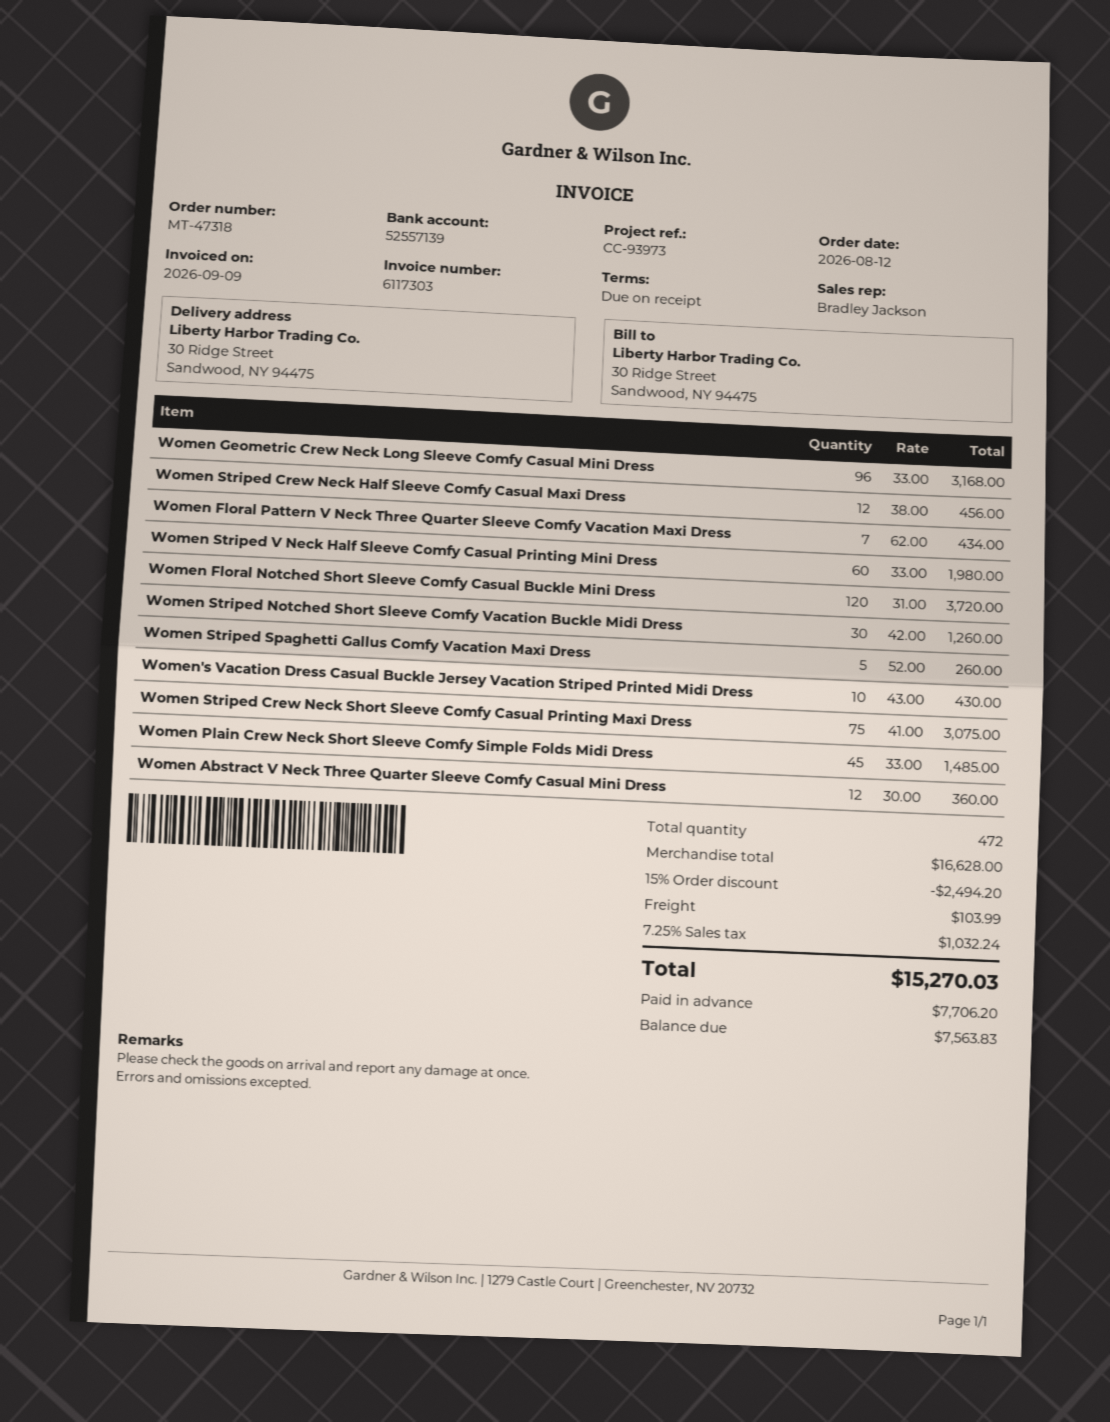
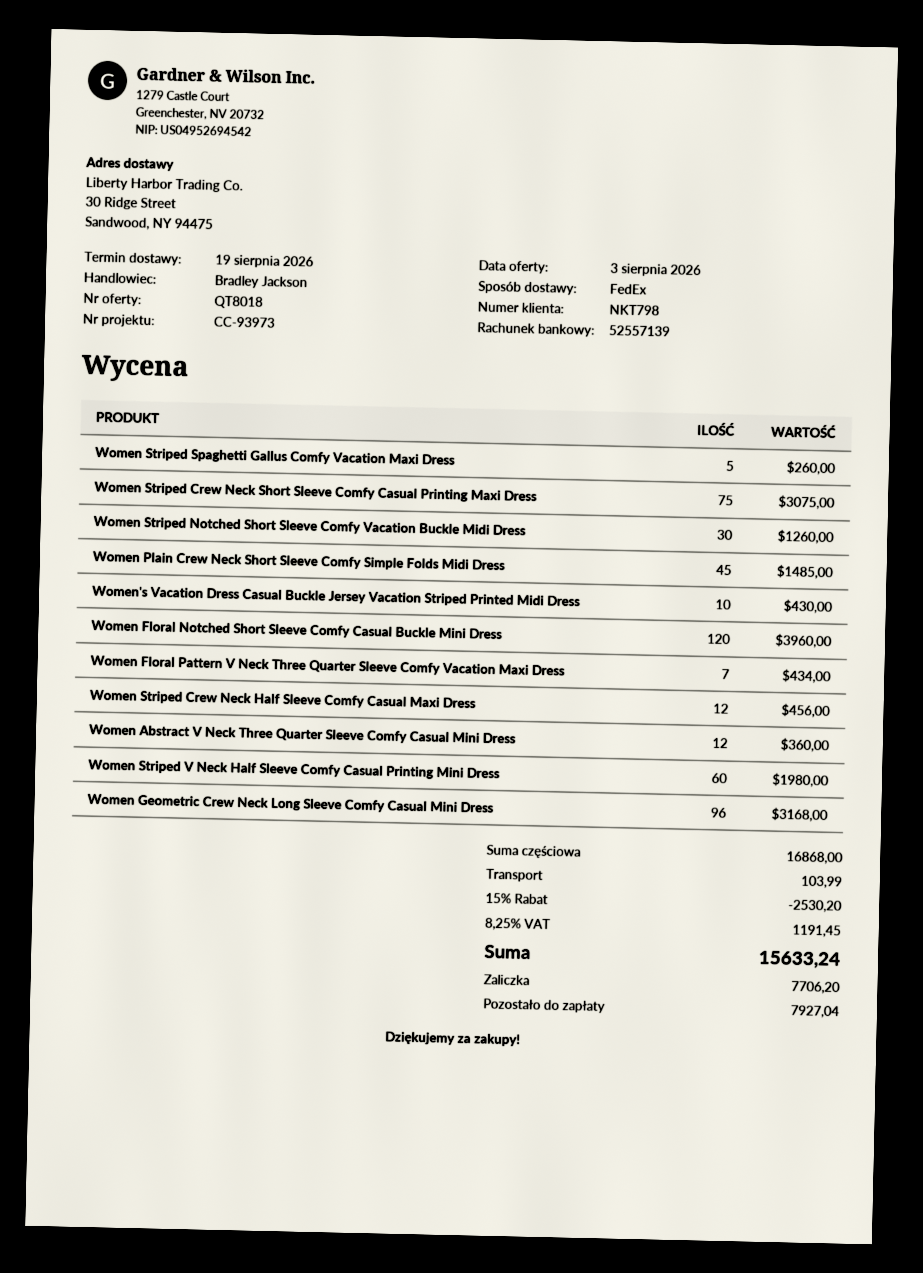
Women Floral Notched Short Sleeve Comfy Casual Buckle Mini Dress: 120 for 3720.00 -> 120 for 3960.00
subtotal: 16628.00 -> 16868.00
discount: 15% = 2494.20 -> 15% = 2530.20
tax: 7.25% = 1032.24 -> 8.25% = 1191.45
total: 15270.03 -> 15633.24
balance: 7563.83 -> 7927.04

